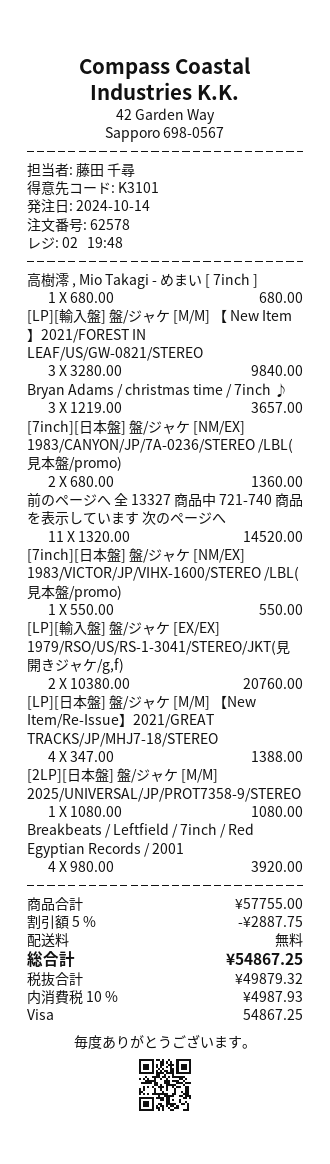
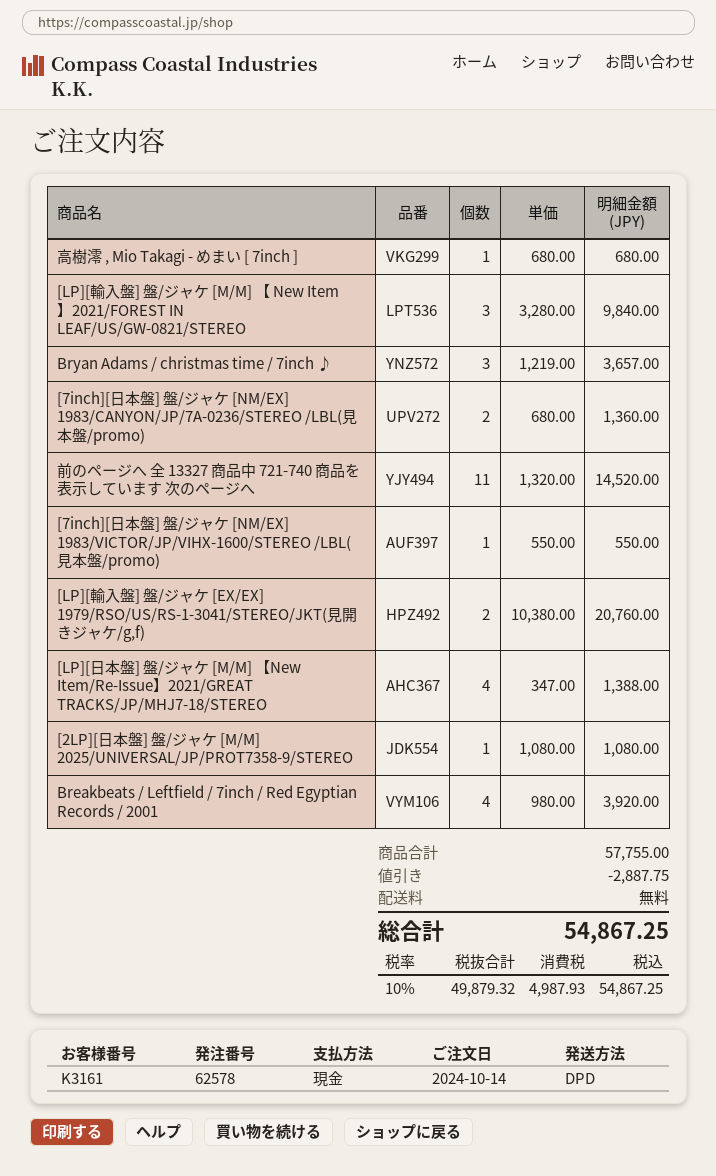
customer number: K3101 -> K3161
payment method: Visa -> cash

